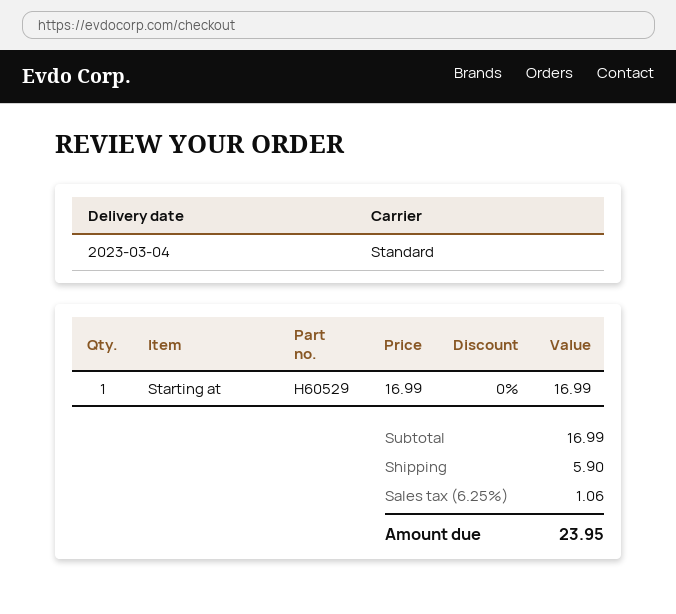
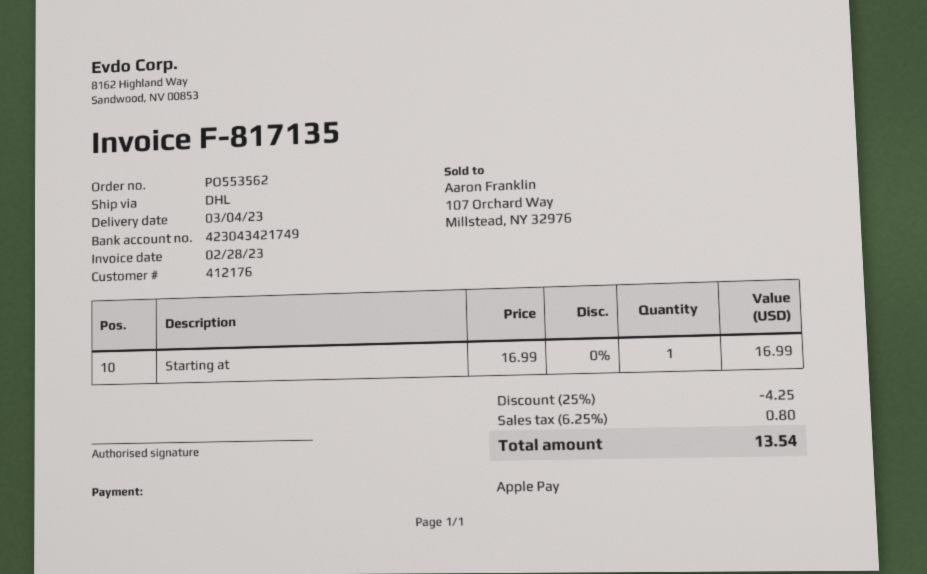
shipping method: standard -> DHL
discount: none -> 25% = 4.25
shipping: 5.90 -> none
tax: 6.25% = 1.06 -> 6.25% = 0.80
total: 23.95 -> 13.54

